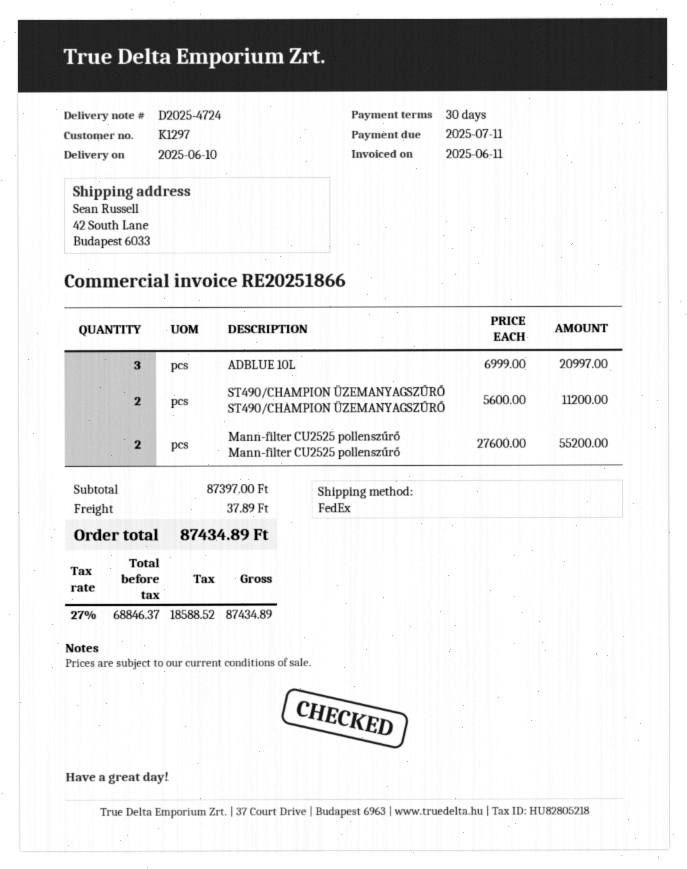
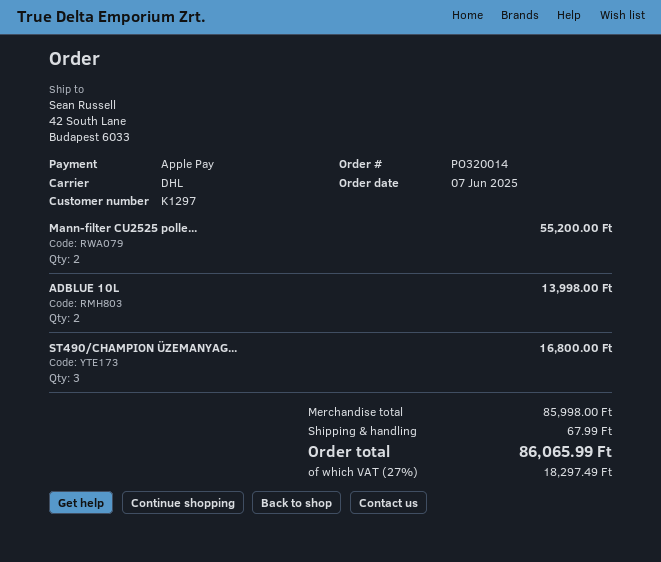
shipping method: FedEx -> DHL
ADBLUE 10L: 3 for 20997.00 -> 2 for 13998.00
ST490/CHAMPION ÜZEMANYAGSZŰRŐ ST490/CHAMPION ÜZEMANYAGSZŰRŐ: 2 for 11200.00 -> 3 for 16800.00
subtotal: 87397.00 -> 85998.00
shipping: 37.89 -> 67.99
tax: 27% = 18588.52 -> 27% = 18297.49
total: 87434.89 -> 86065.99

